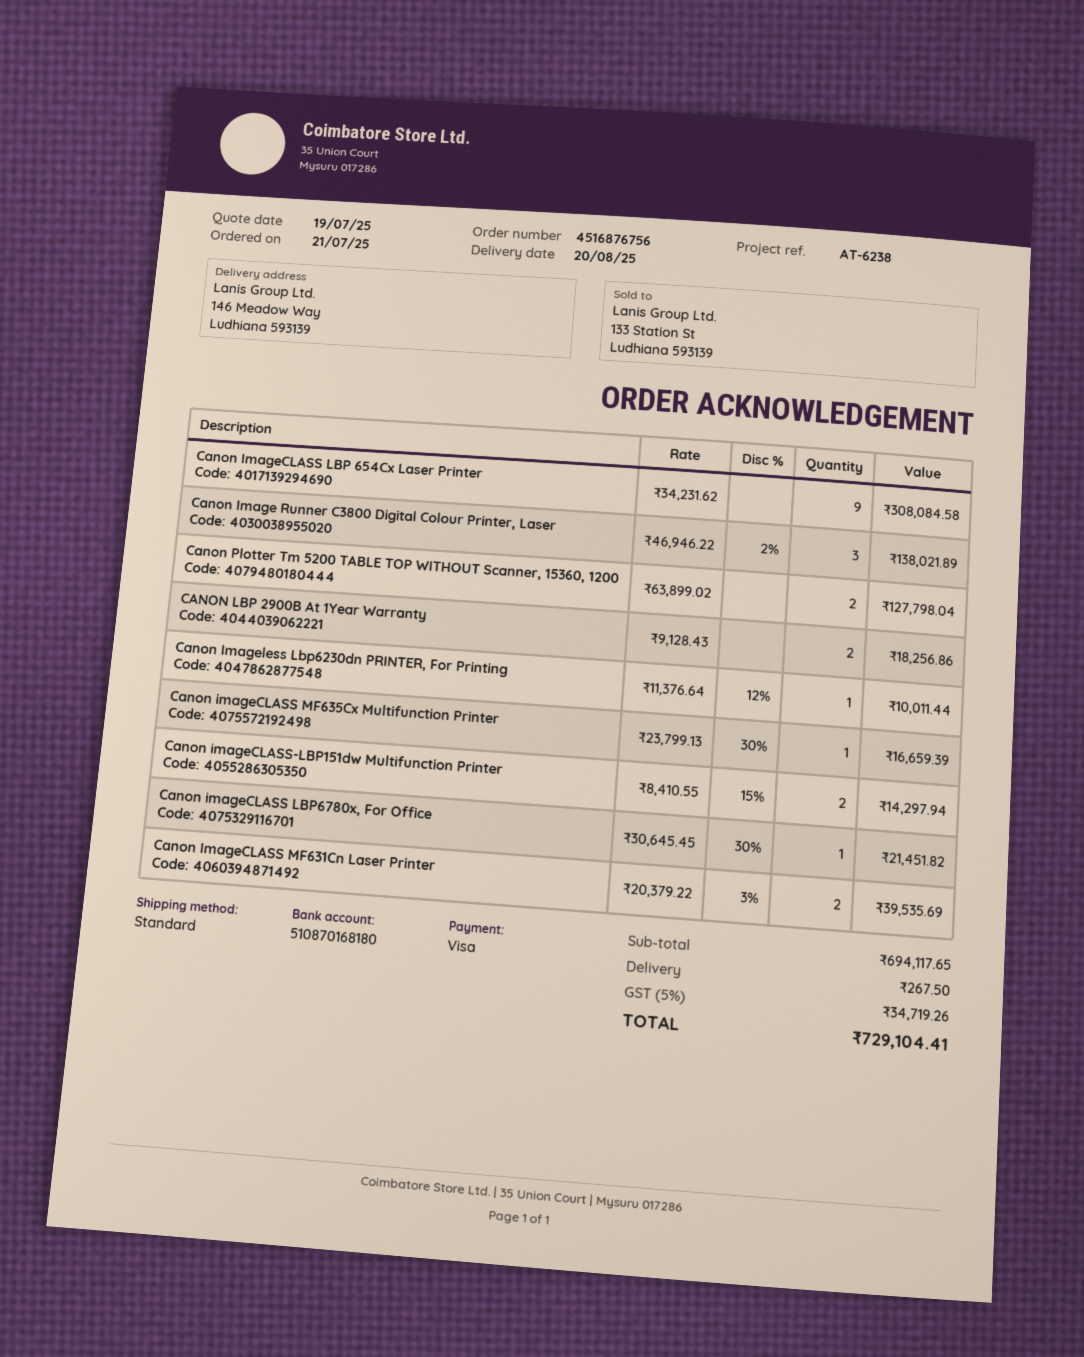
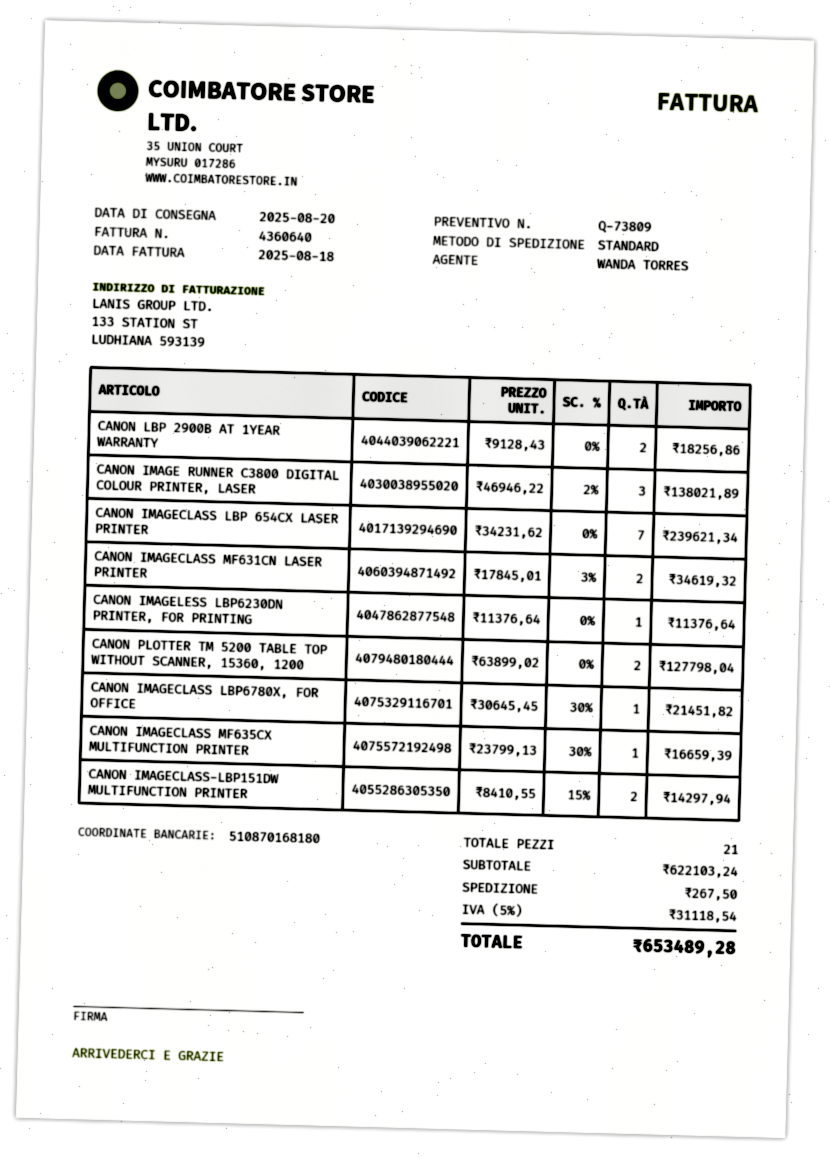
Canon ImageCLASS LBP 654Cx Laser Printer: 9 x 34231.62 = 308084.58 -> 7 x 34231.62 = 239621.34
Canon Imageless Lbp6230dn PRINTER, For Printing: 1 x 11376.64 - 12% = 10011.44 -> 1 x 11376.64 = 11376.64
Canon ImageCLASS MF631Cn Laser Printer: 2 x 20379.22 - 3% = 39535.69 -> 2 x 17845.01 - 3% = 34619.32
subtotal: 694117.65 -> 622103.24
tax: 5% = 34719.26 -> 5% = 31118.54
total: 729104.41 -> 653489.28

